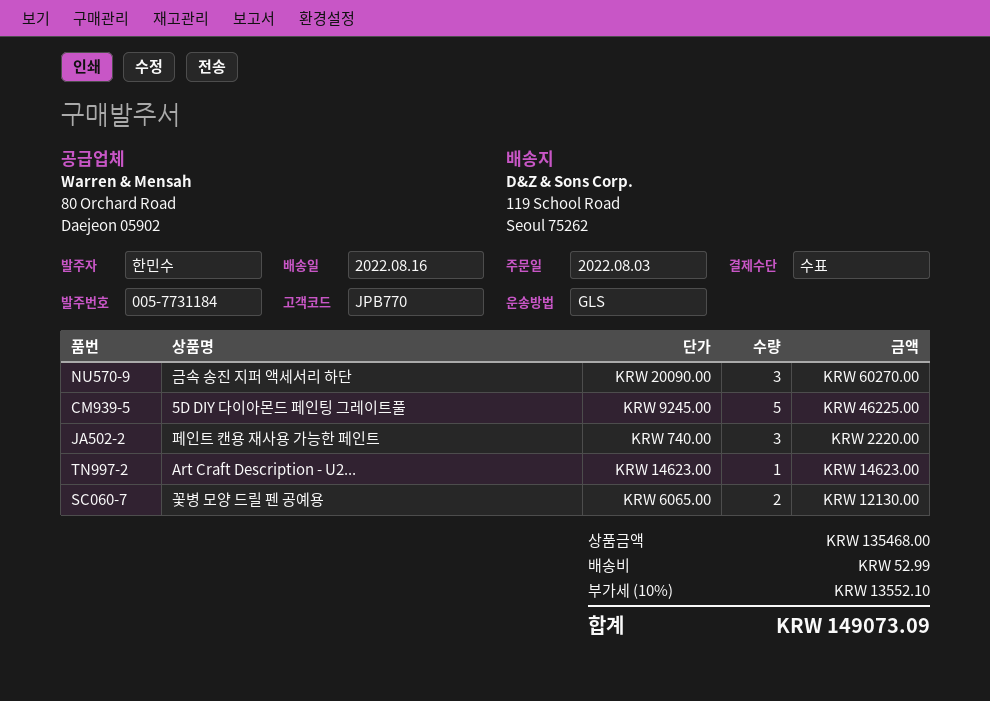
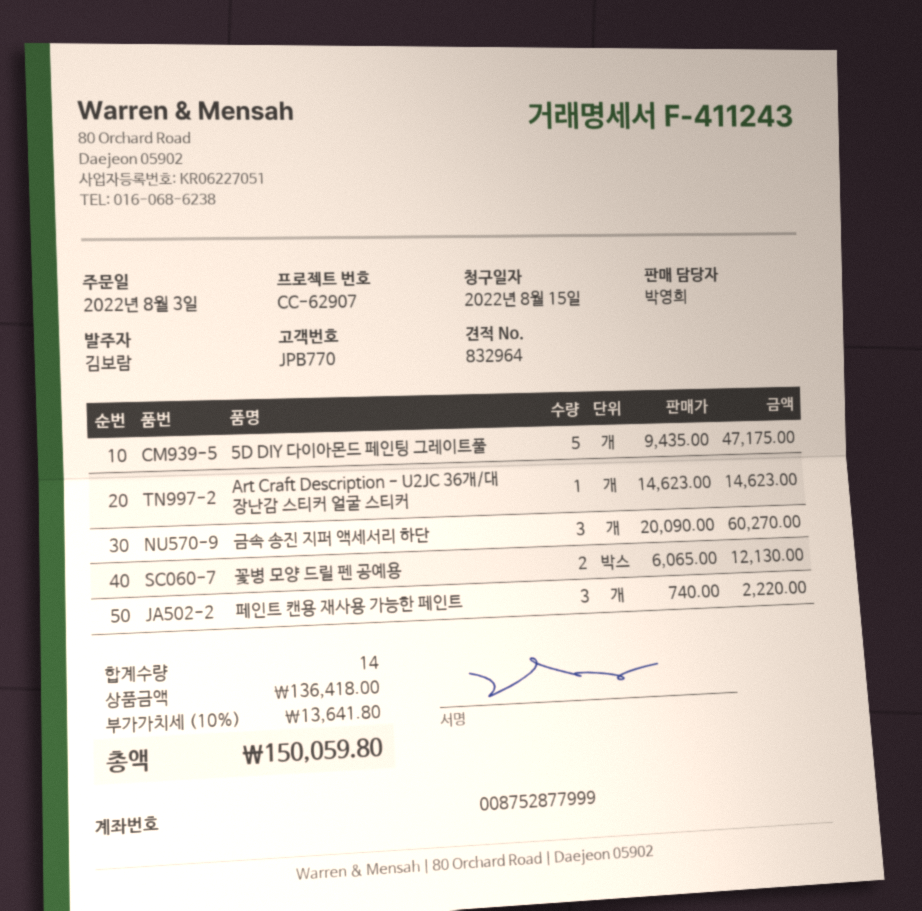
ordered by: 한민수 -> 김보람
5D DIY 다이아몬드 페인팅 그레이트풀: 5 x 9245.00 = 46225.00 -> 5 x 9435.00 = 47175.00
subtotal: 135468.00 -> 136418.00
shipping: 52.99 -> none
tax: 10% = 13552.10 -> 10% = 13641.80
total: 149073.09 -> 150059.80

